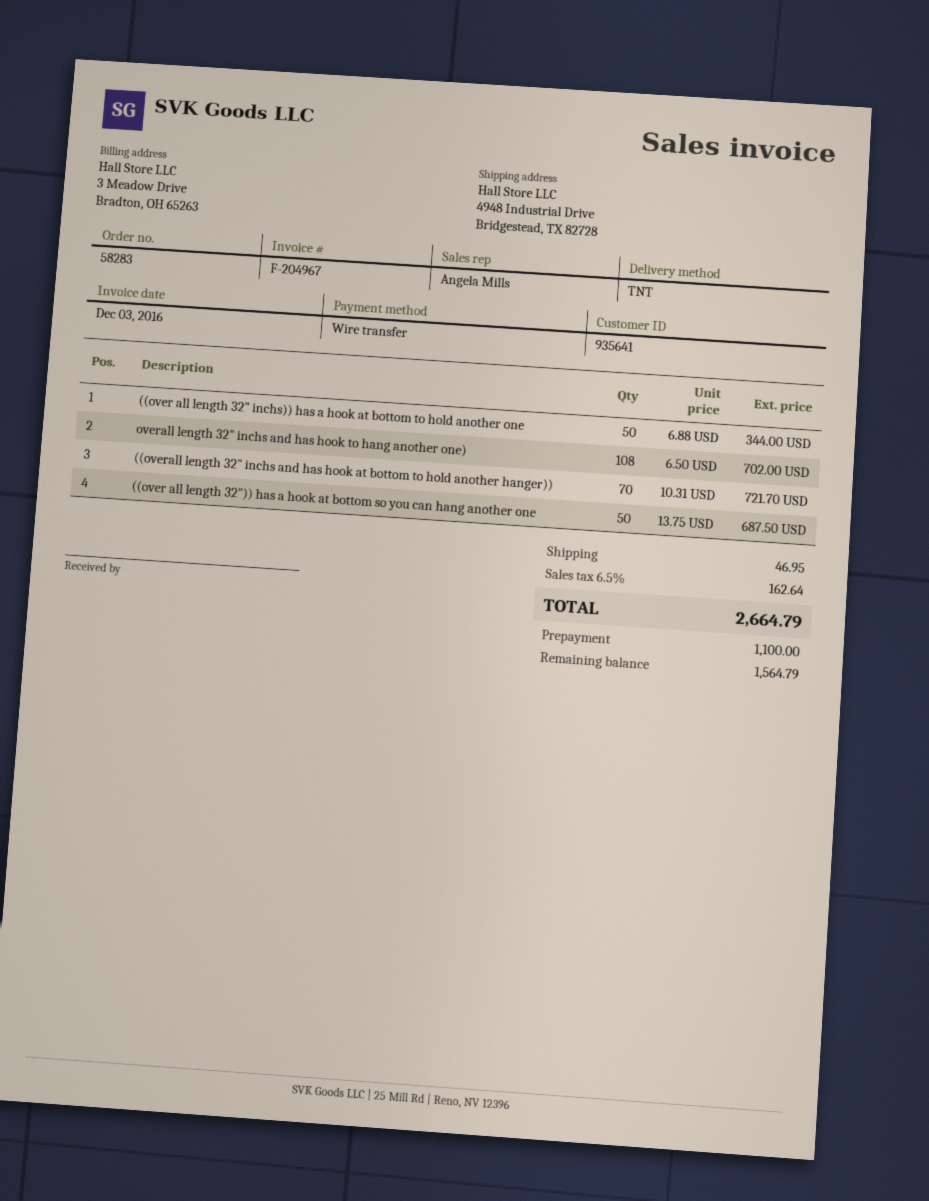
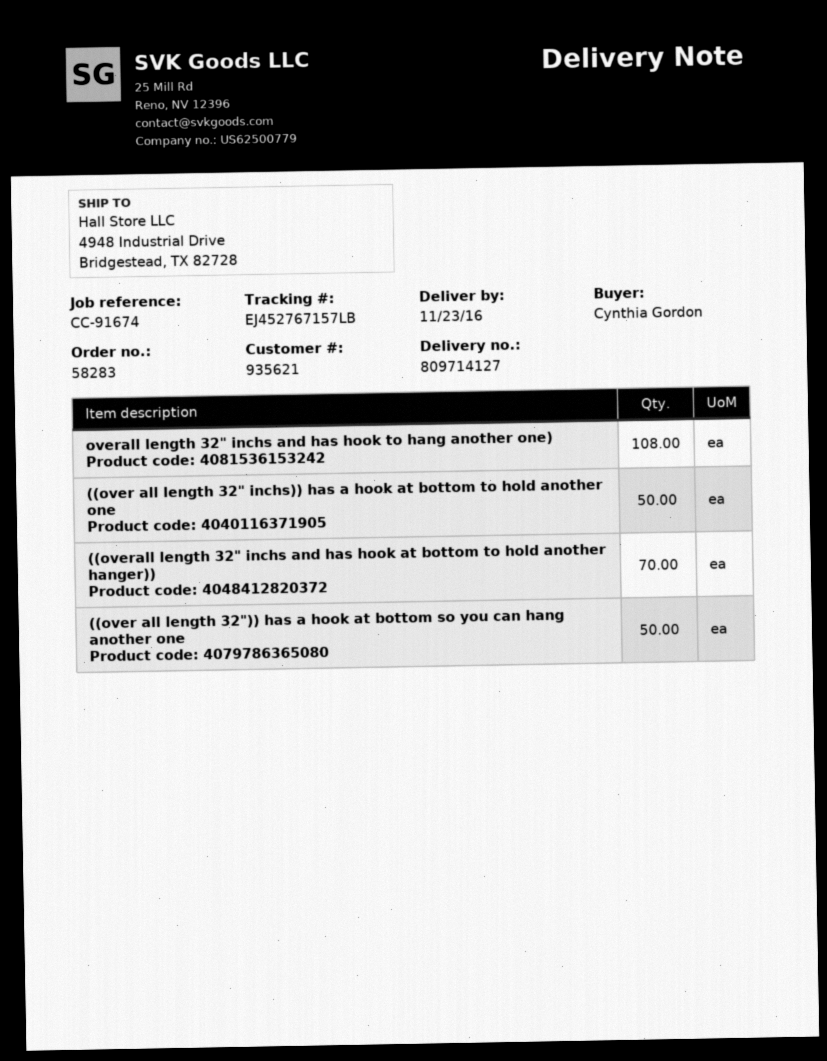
customer number: 935641 -> 935621

